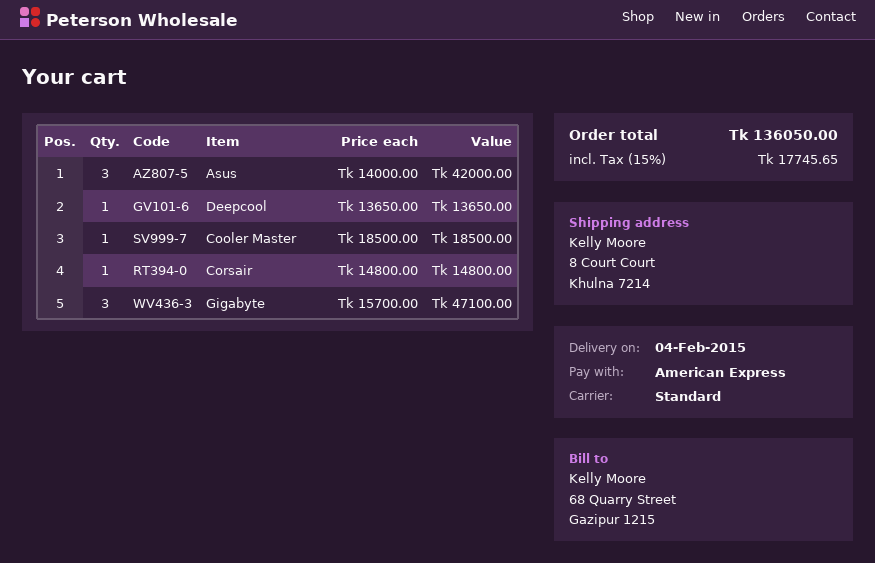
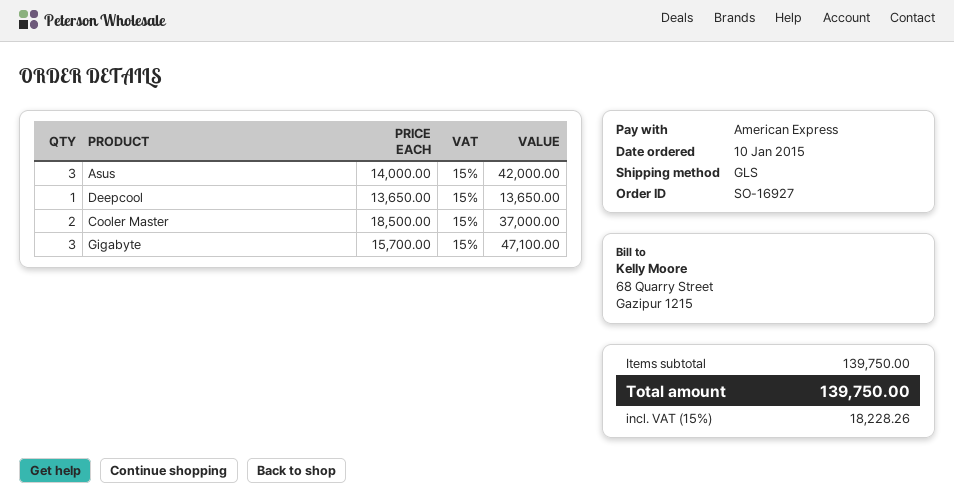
shipping method: standard -> GLS
Cooler Master: 1 x 18500.00 = 18500.00 -> 2 x 18500.00 = 37000.00
Corsair: 1 x 14800.00 = 14800.00 -> none
tax: 15% = 17745.65 -> 15% = 18228.26
total: 136050.00 -> 139750.00

